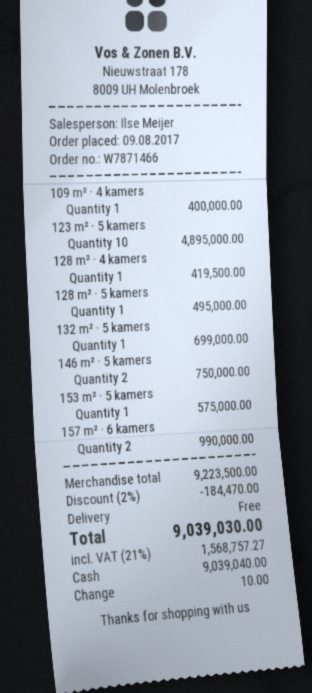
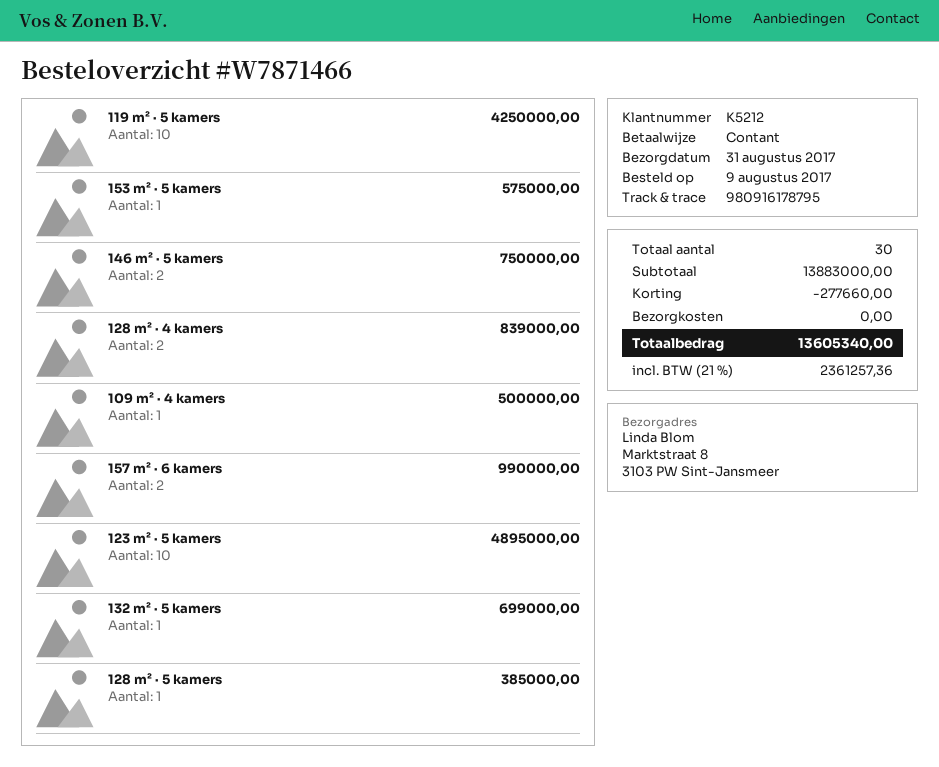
109 m² · 4 kamers: 1 for 400000.00 -> 1 for 500000.00
128 m² · 4 kamers: 1 for 419500.00 -> 2 for 839000.00
128 m² · 5 kamers: 1 for 495000.00 -> 1 for 385000.00
119 m² · 5 kamers: none -> 10 for 4250000.00
subtotal: 9223500.00 -> 13883000.00
discount: 184470.00 -> 277660.00
tax: 21% = 1568757.27 -> 21% = 2361257.36
total: 9039030.00 -> 13605340.00

